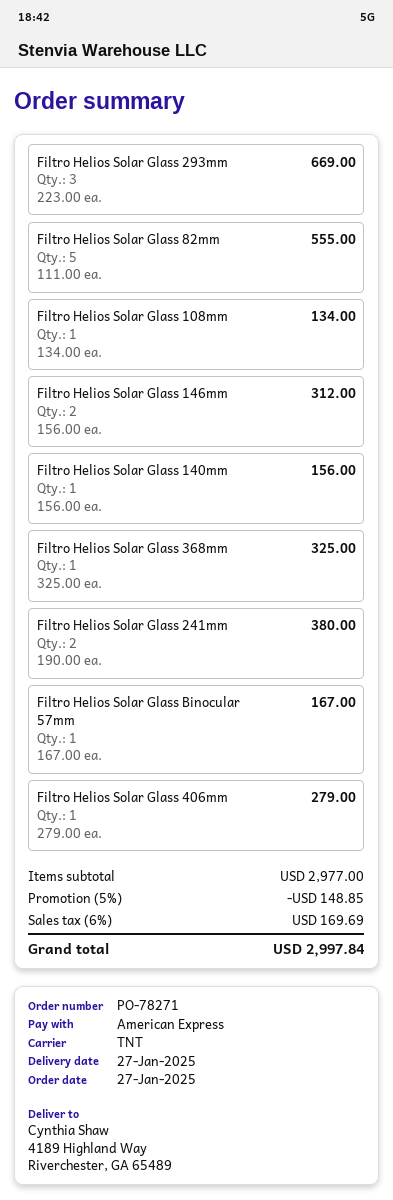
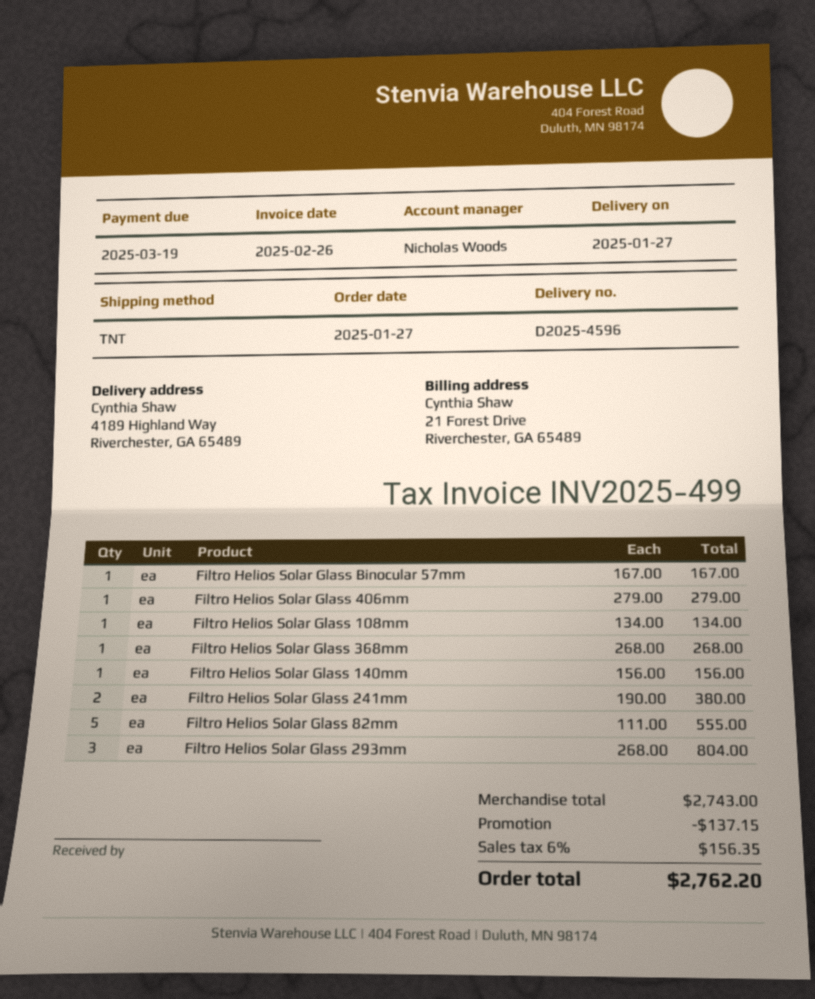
Filtro Helios Solar Glass 293mm: 3 x 223.00 = 669.00 -> 3 x 268.00 = 804.00
Filtro Helios Solar Glass 146mm: 2 x 156.00 = 312.00 -> none
Filtro Helios Solar Glass 368mm: 1 x 325.00 = 325.00 -> 1 x 268.00 = 268.00
subtotal: 2977.00 -> 2743.00
discount: 148.85 -> 137.15
tax: 6% = 169.69 -> 6% = 156.35
total: 2997.84 -> 2762.20

